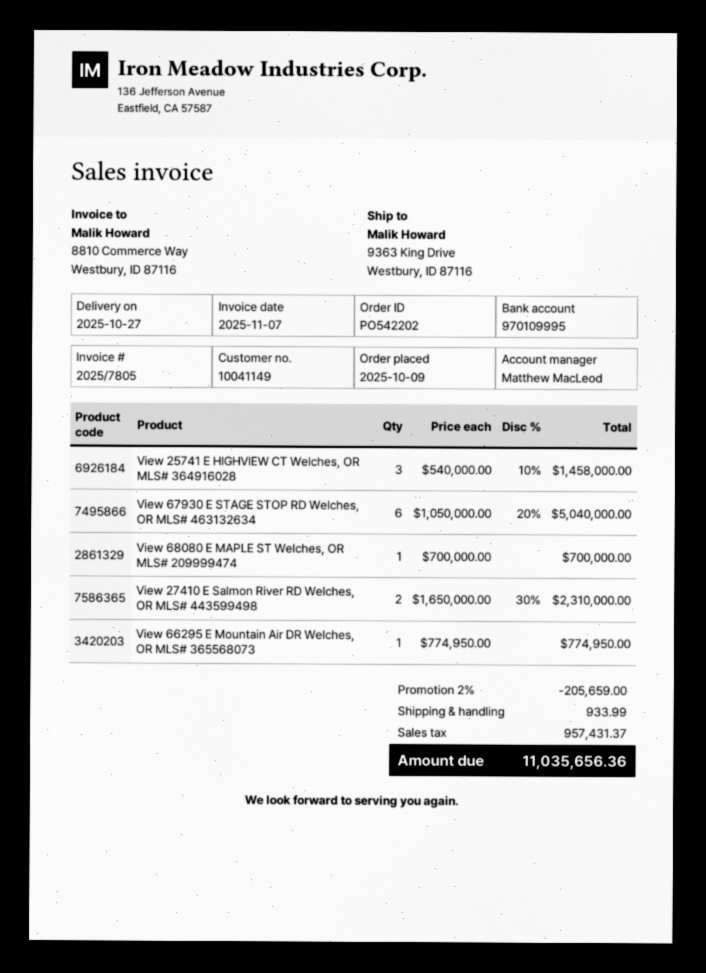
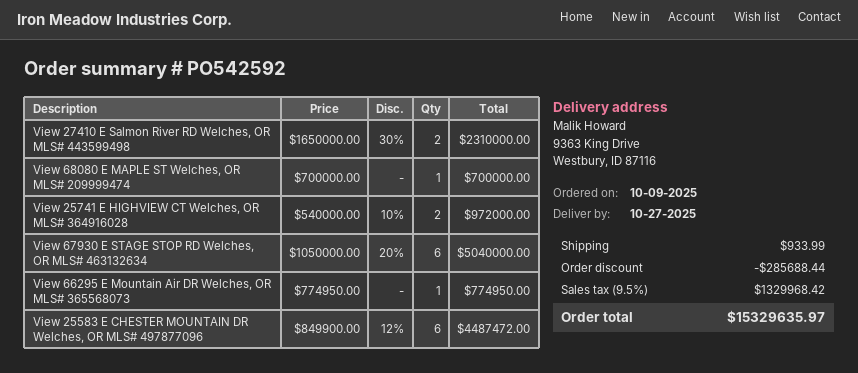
order number: PO542202 -> PO542592
View 25741 E HIGHVIEW CT Welches, OR MLS# 364916028: 3 x 540000.00 - 10% = 1458000.00 -> 2 x 540000.00 - 10% = 972000.00
View 25583 E CHESTER MOUNTAIN DR Welches, OR MLS# 497877096: none -> 6 x 849900.00 - 12% = 4487472.00
discount: 205659.00 -> 285688.44
tax: 957431.37 -> 1329968.42
total: 11035656.36 -> 15329635.97

